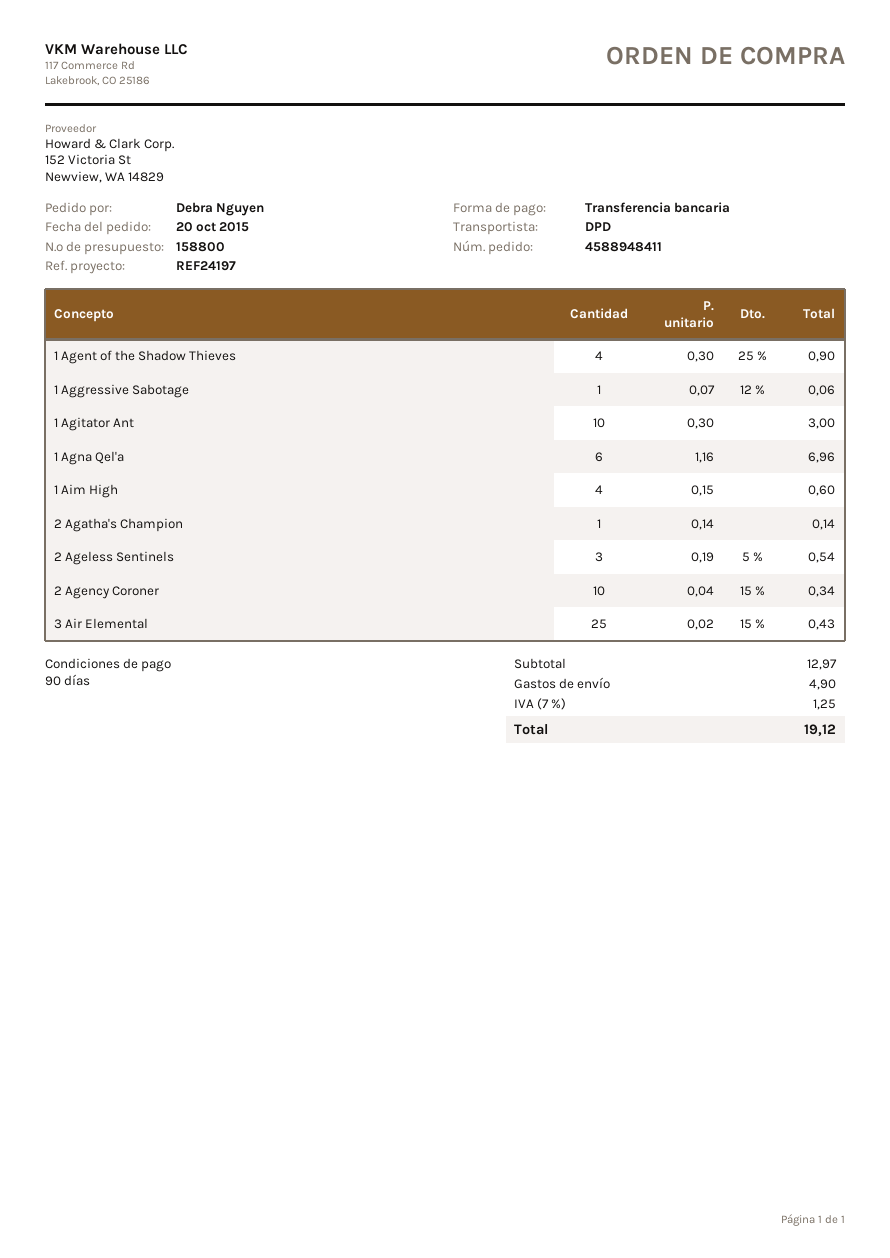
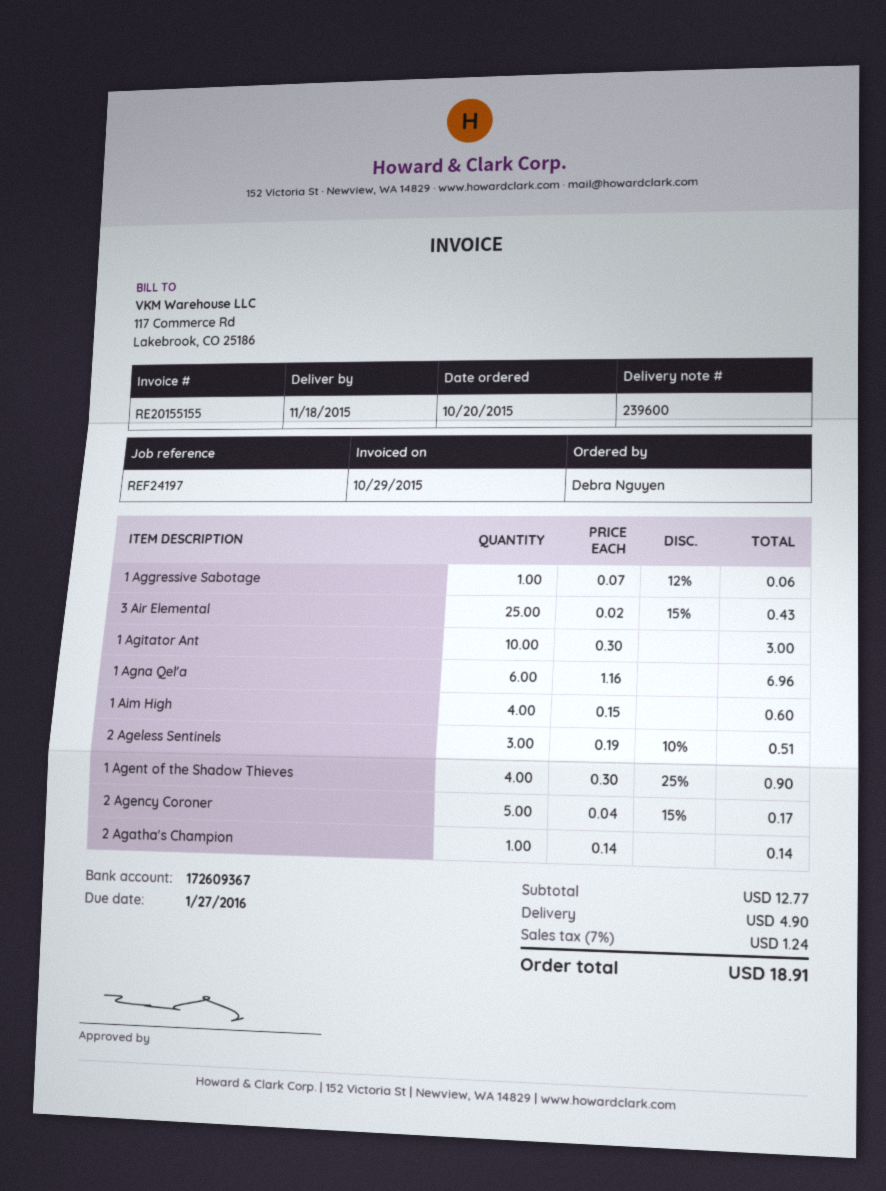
2 Ageless Sentinels: 3 x 0.19 - 5% = 0.54 -> 3 x 0.19 - 10% = 0.51
2 Agency Coroner: 10 x 0.04 - 15% = 0.34 -> 5 x 0.04 - 15% = 0.17
subtotal: 12.97 -> 12.77
tax: 7% = 1.25 -> 7% = 1.24
total: 19.12 -> 18.91

